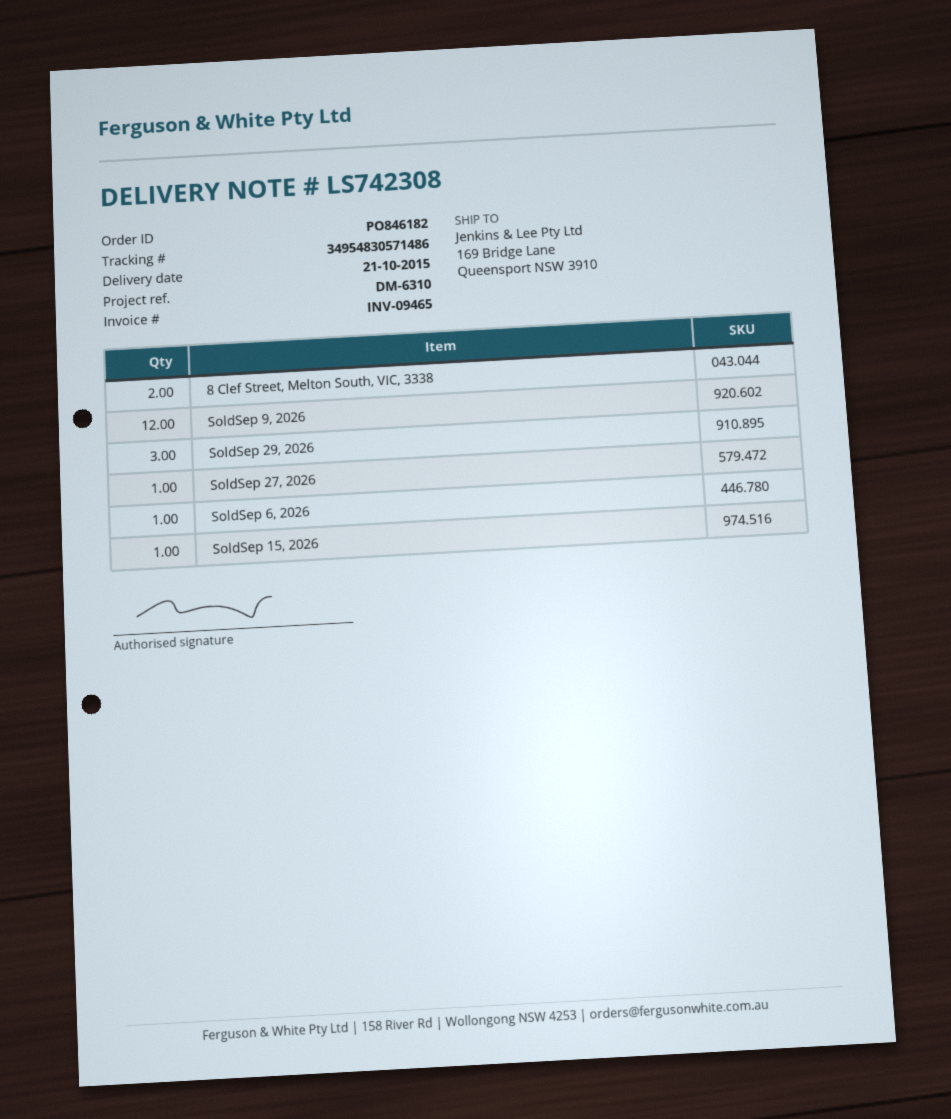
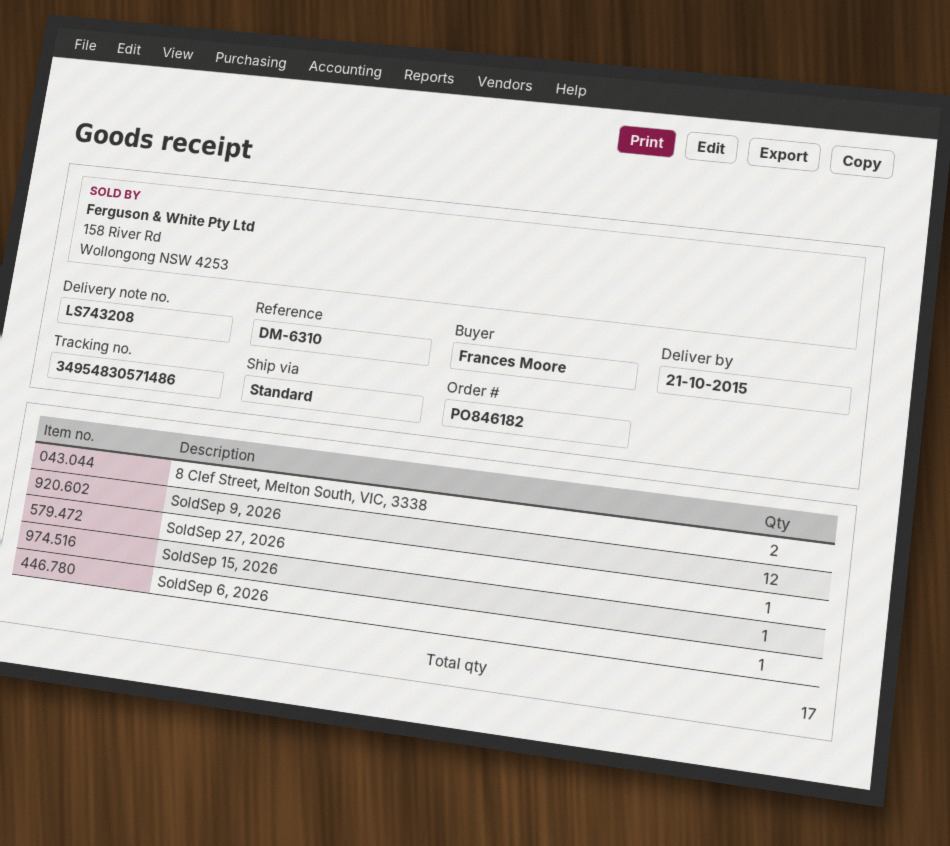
delivery note number: LS742308 -> LS743208
SoldSep 29, 2026: 3 -> none

